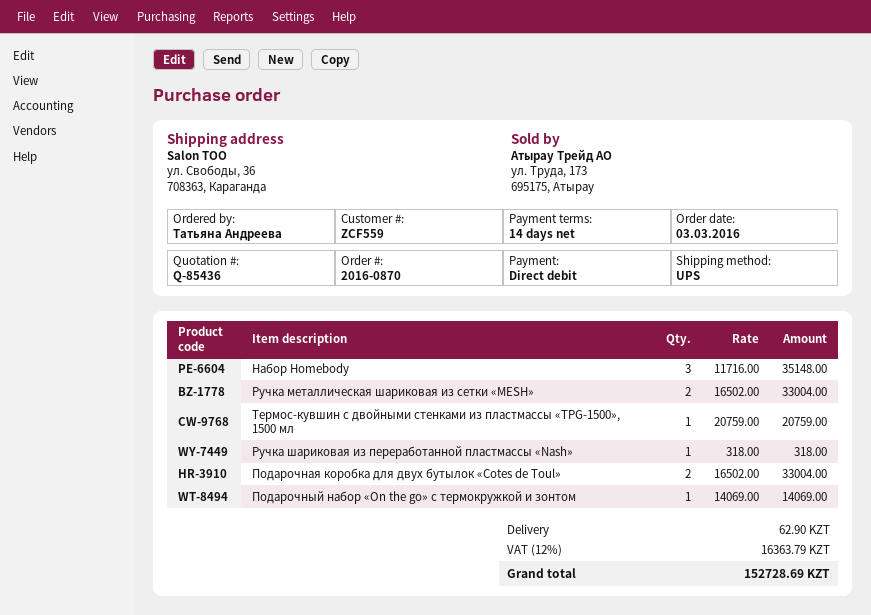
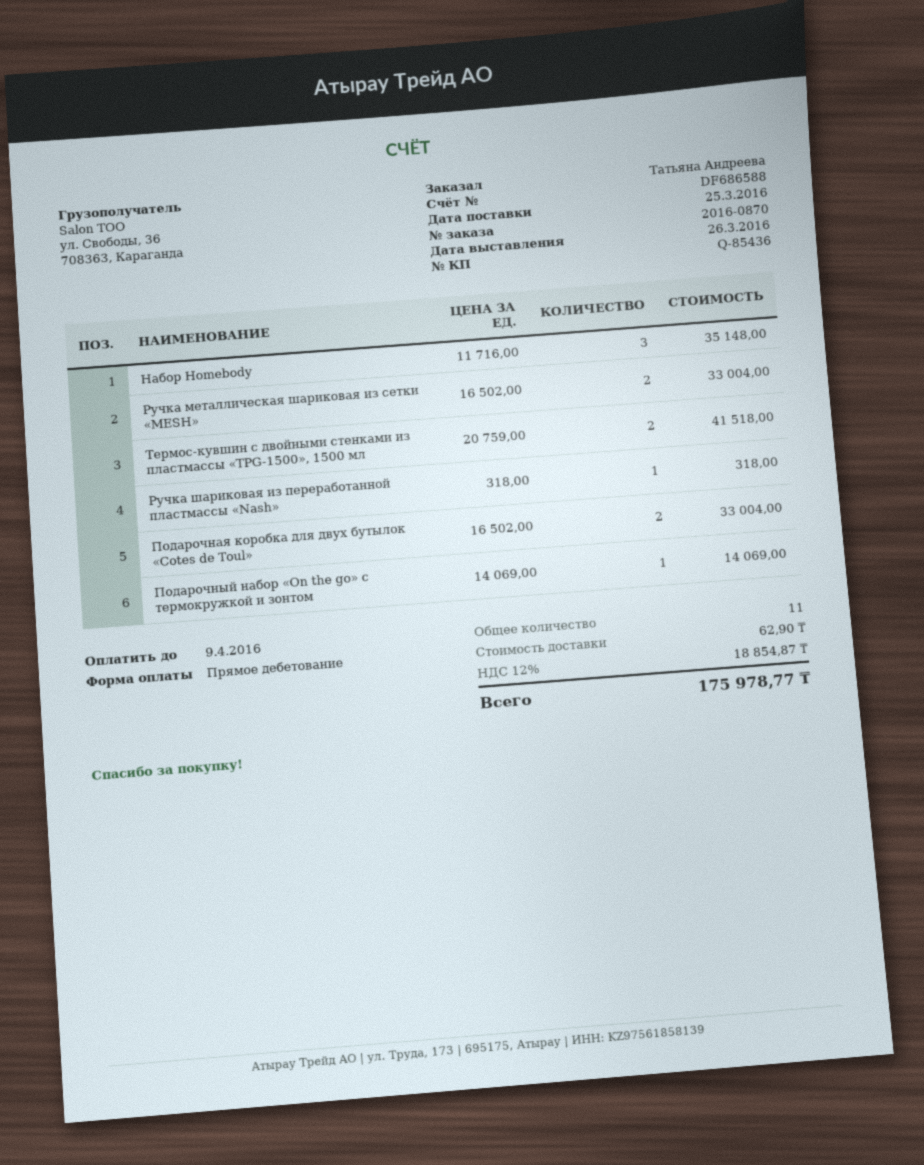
Термос-кувшин с двойными стенками из пластмассы «TPG-1500», 1500 мл: 1 x 20759.00 = 20759.00 -> 2 x 20759.00 = 41518.00
tax: 12% = 16363.79 -> 12% = 18854.87
total: 152728.69 -> 175978.77

